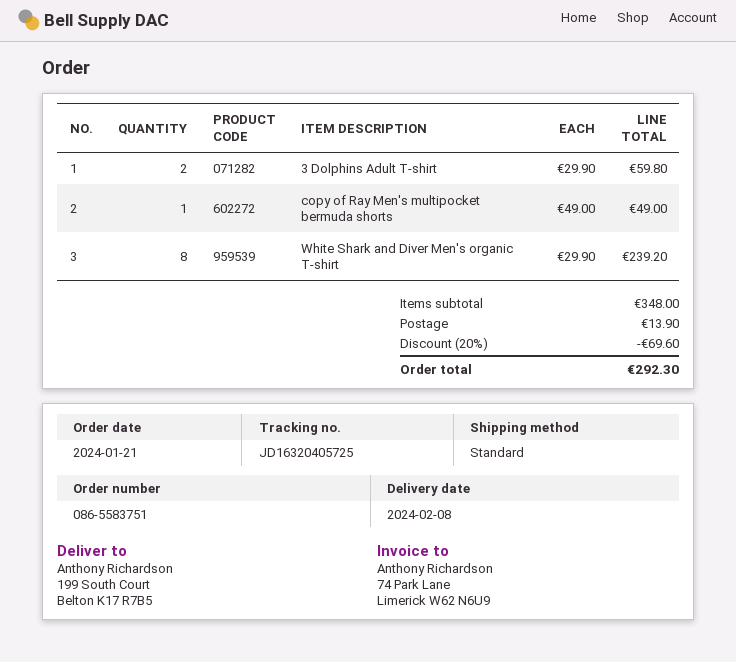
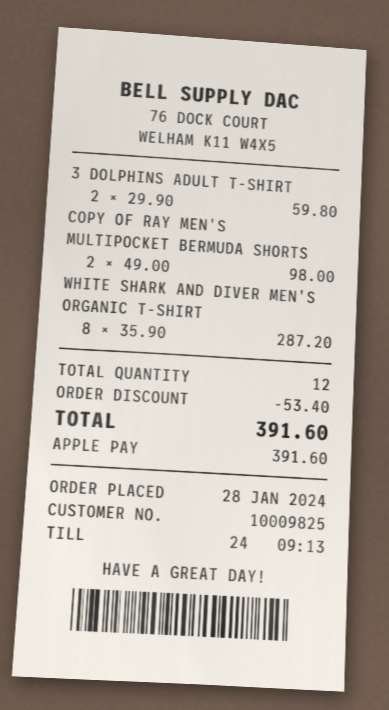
order date: 2024-01-21 -> 2024-01-28
copy of Ray Men's multipocket bermuda shorts: 1 x 49.00 = 49.00 -> 2 x 49.00 = 98.00
White Shark and Diver Men's organic T-shirt: 8 x 29.90 = 239.20 -> 8 x 35.90 = 287.20
discount: 69.60 -> 53.40
shipping: 13.90 -> none
total: 292.30 -> 391.60

